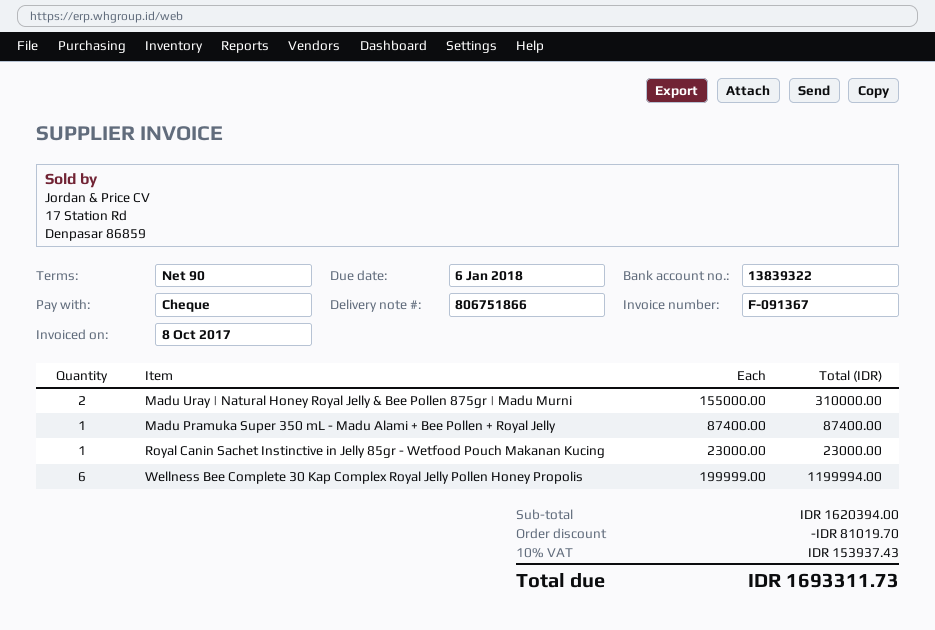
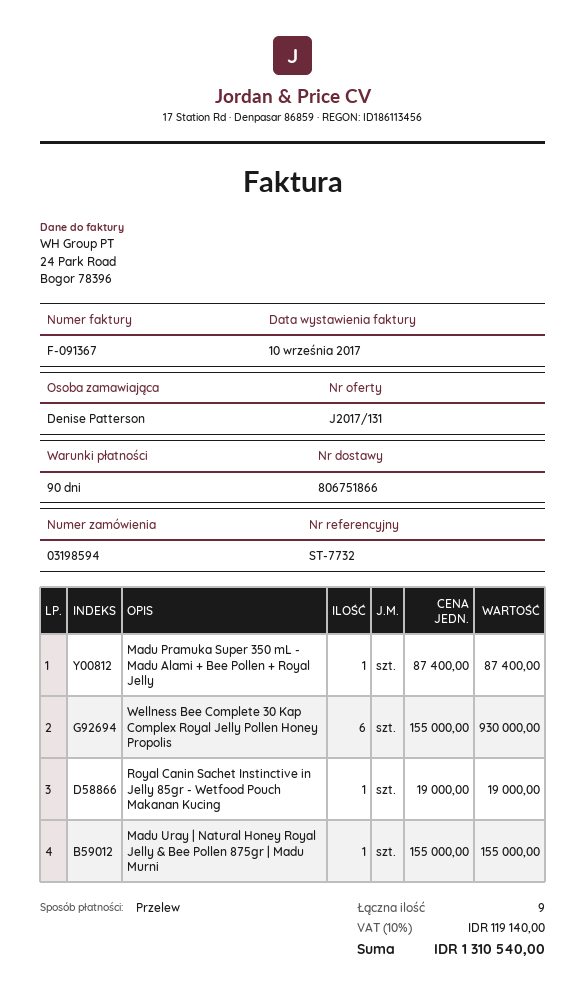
invoice date: 2017-10-08 -> 2017-09-10
payment method: cheque -> bank transfer
Madu Uray | Natural Honey Royal Jelly & Bee Pollen 875gr | Madu Murni: 2 x 155000.00 = 310000.00 -> 1 x 155000.00 = 155000.00
Royal Canin Sachet Instinctive in Jelly 85gr - Wetfood Pouch Makanan Kucing: 1 x 23000.00 = 23000.00 -> 1 x 19000.00 = 19000.00
Wellness Bee Complete 30 Kap Complex Royal Jelly Pollen Honey Propolis: 6 x 199999.00 = 1199994.00 -> 6 x 155000.00 = 930000.00
discount: 81019.70 -> none
tax: 10% = 153937.43 -> 10% = 119140.00
total: 1693311.73 -> 1310540.00

